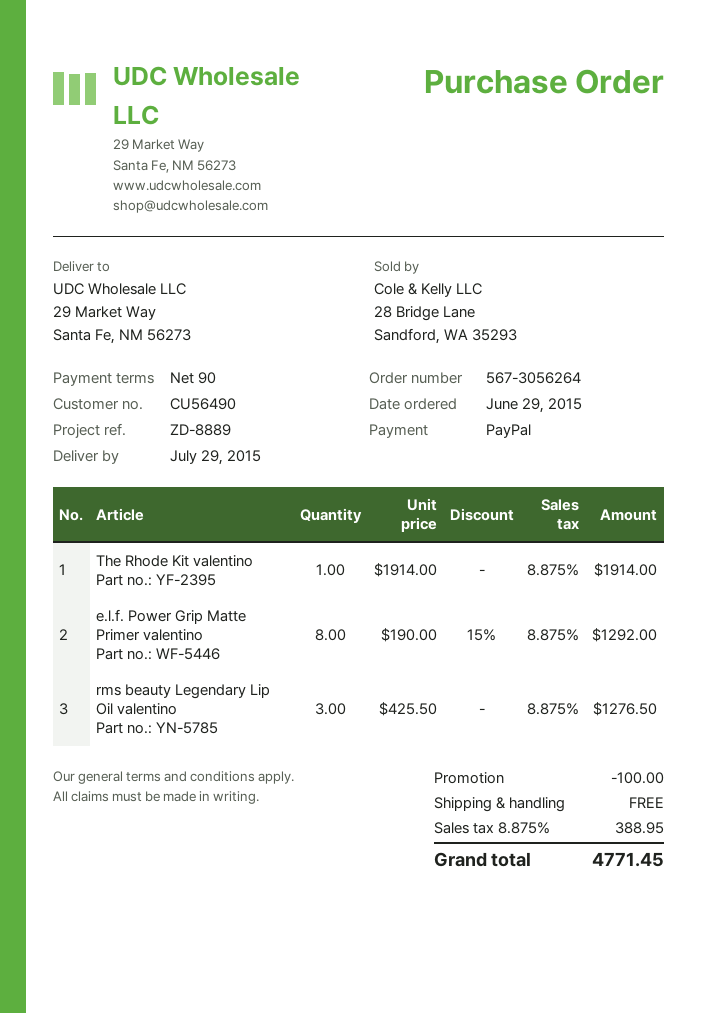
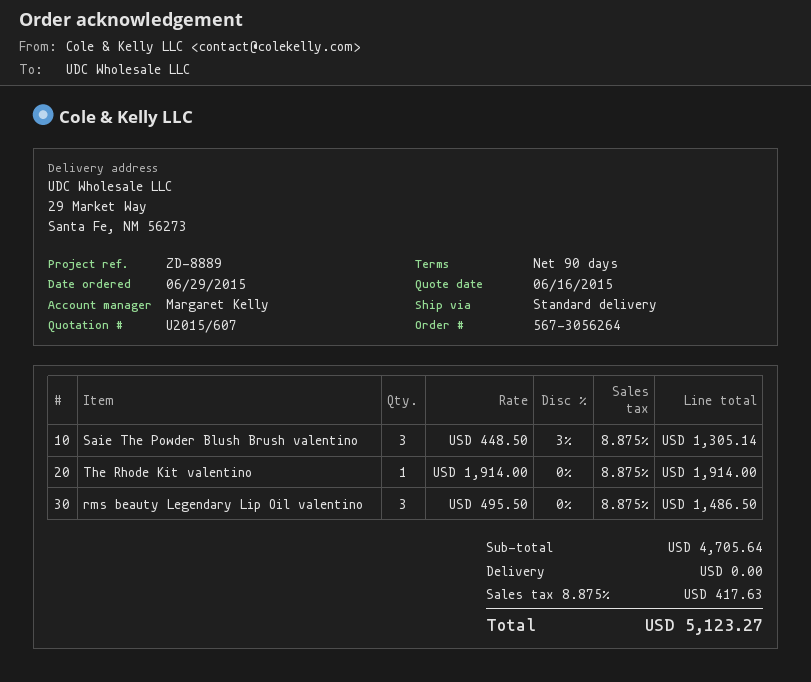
e.l.f. Power Grip Matte Primer valentino: 8 x 190.00 - 15% = 1292.00 -> none
rms beauty Legendary Lip Oil valentino: 3 x 425.50 = 1276.50 -> 3 x 495.50 = 1486.50
Saie The Powder Blush Brush valentino: none -> 3 x 448.50 - 3% = 1305.14
discount: 100.00 -> none
tax: 8.875% = 388.95 -> 8.875% = 417.63
total: 4771.45 -> 5123.27

